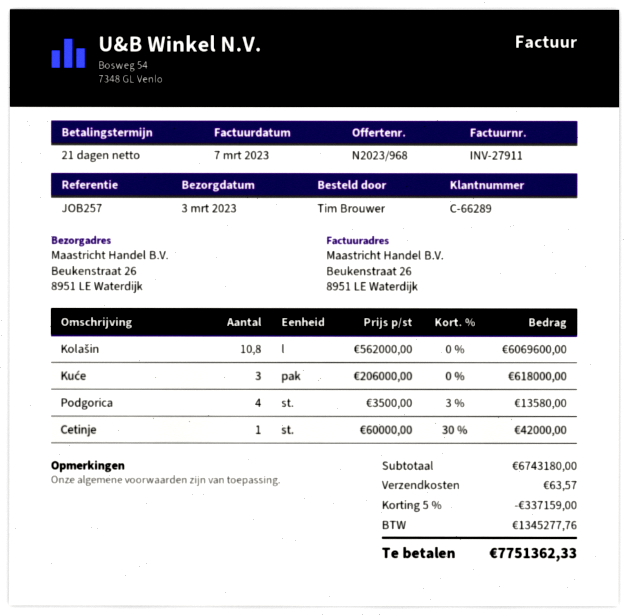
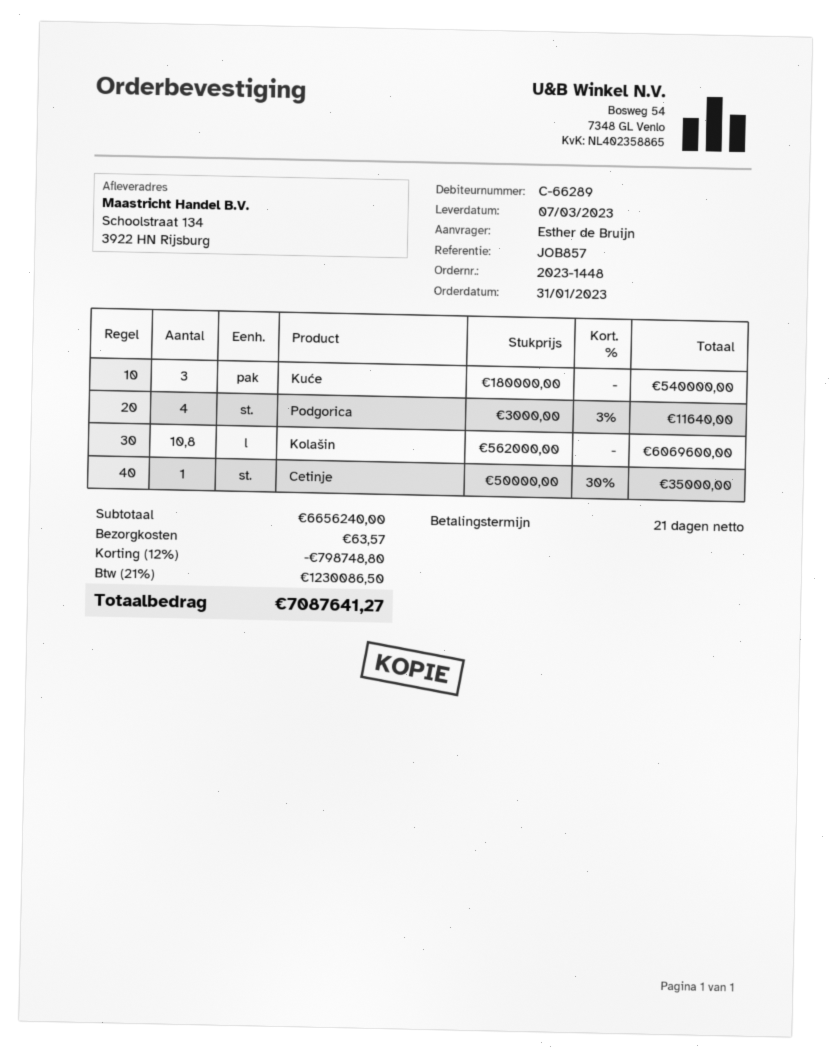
delivery date: 2023-03-03 -> 2023-03-07
reference: JOB257 -> JOB857
ordered by: Tim Brouwer -> Esther de Bruijn
ship to: Beukenstraat 26, 8951 LE Waterdijk -> Schoolstraat 134, 3922 HN Rijsburg
Kuće: 3 x 206000.00 = 618000.00 -> 3 x 180000.00 = 540000.00
Podgorica: 4 x 3500.00 - 3% = 13580.00 -> 4 x 3000.00 - 3% = 11640.00
Cetinje: 1 x 60000.00 - 30% = 42000.00 -> 1 x 50000.00 - 30% = 35000.00
subtotal: 6743180.00 -> 6656240.00
discount: 5% = 337159.00 -> 12% = 798748.80
tax: 1345277.76 -> 1230086.50
total: 7751362.33 -> 7087641.27

